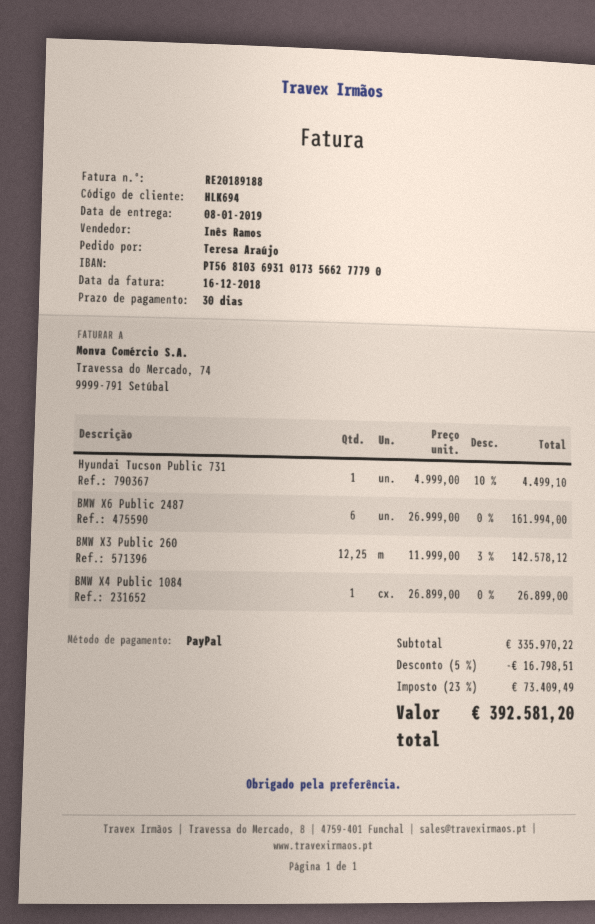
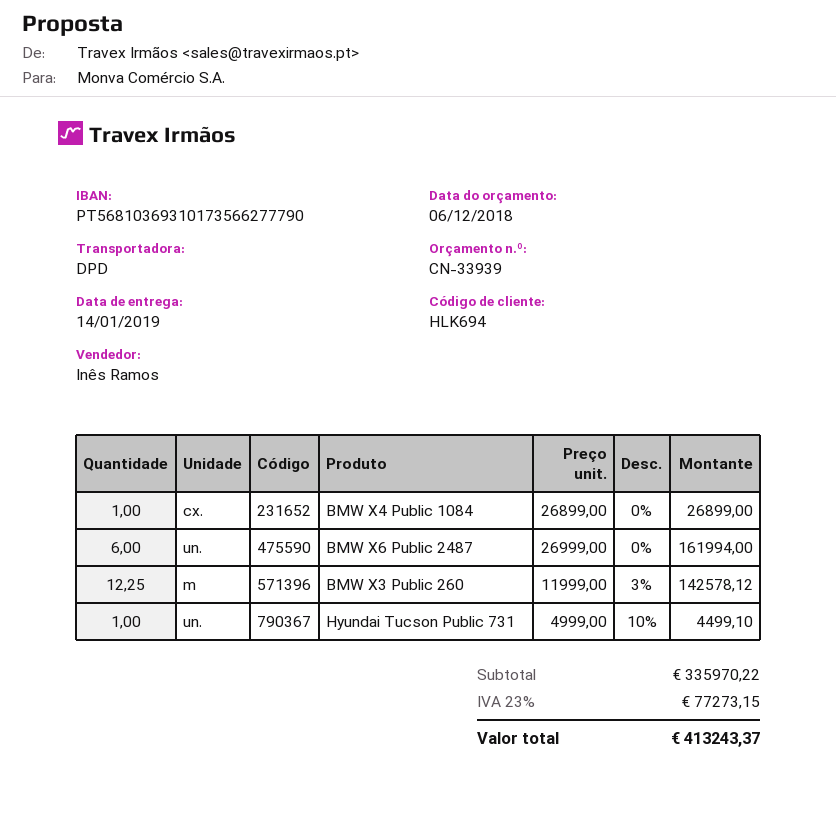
delivery date: 2019-01-08 -> 2019-01-14
discount: 5% = 16798.51 -> none
tax: 23% = 73409.49 -> 23% = 77273.15
total: 392581.20 -> 413243.37

